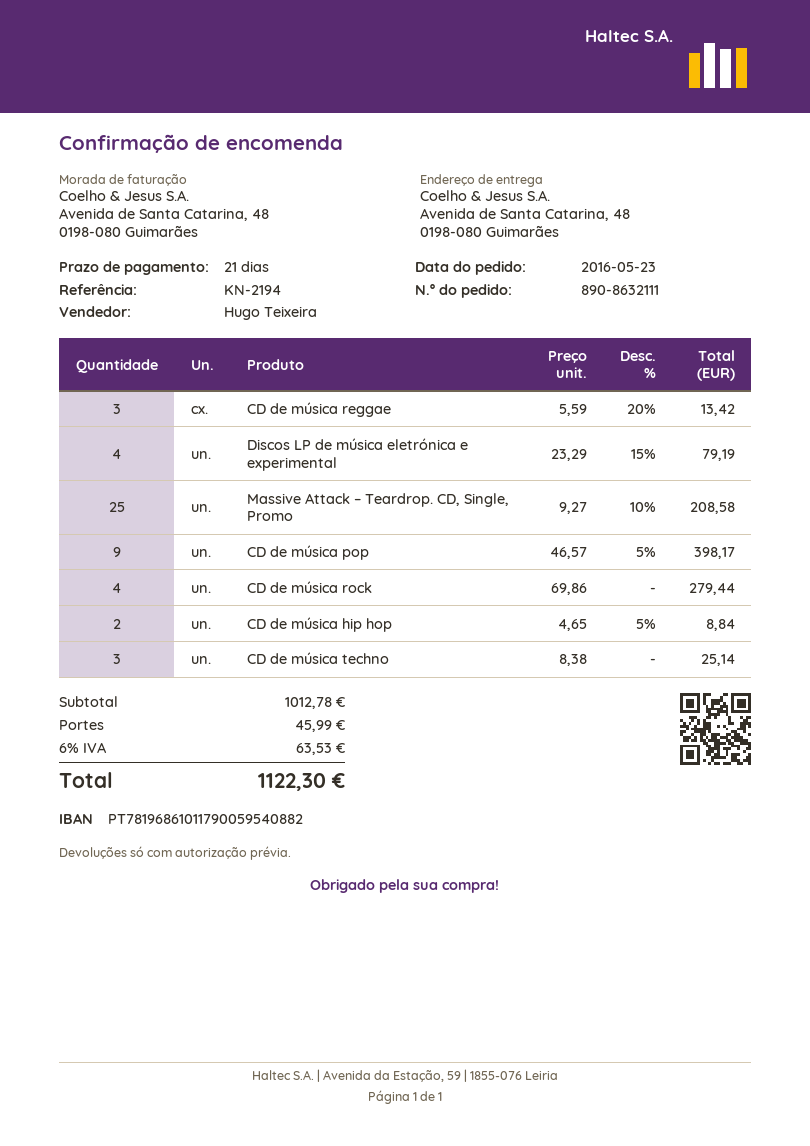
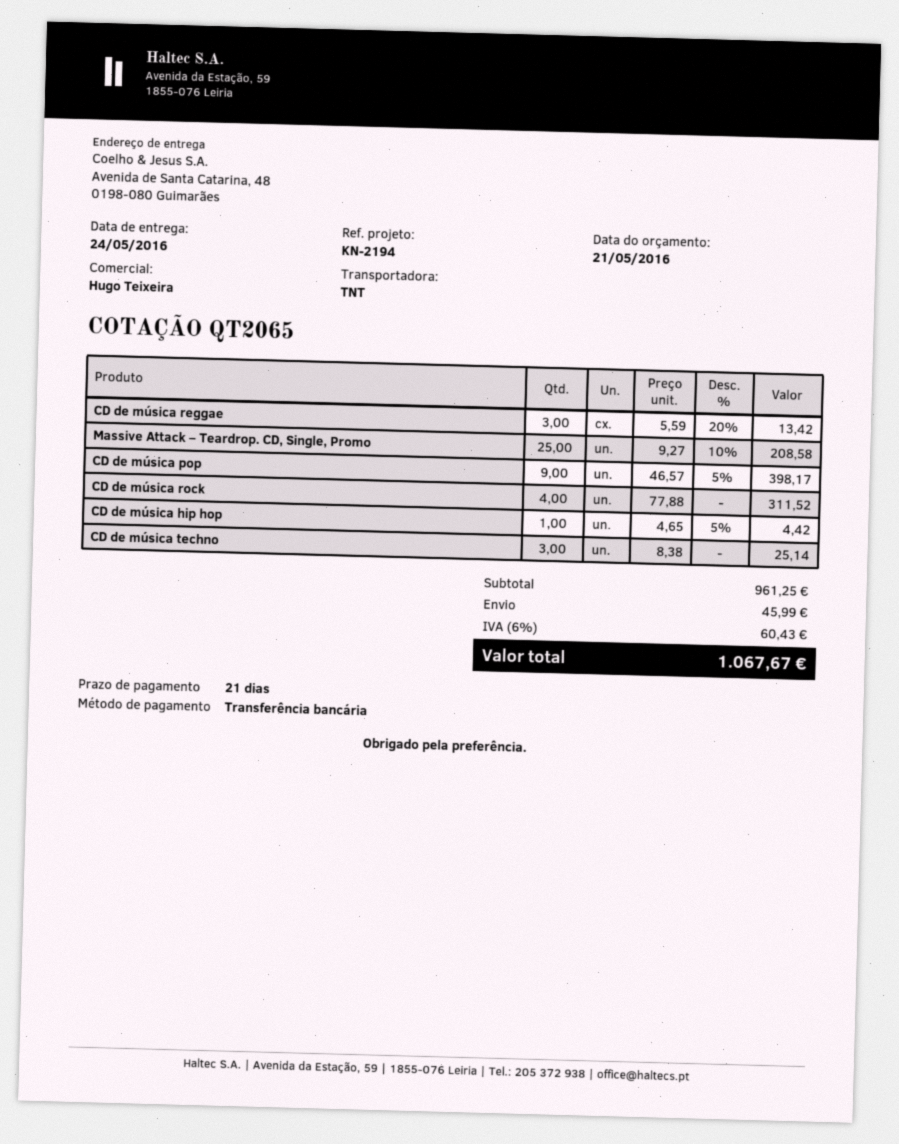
Discos LP de música eletrónica e experimental: 4 x 23.29 - 15% = 79.19 -> none
CD de música rock: 4 x 69.86 = 279.44 -> 4 x 77.88 = 311.52
CD de música hip hop: 2 x 4.65 - 5% = 8.84 -> 1 x 4.65 - 5% = 4.42
subtotal: 1012.78 -> 961.25
tax: 6% = 63.53 -> 6% = 60.43
total: 1122.30 -> 1067.67

